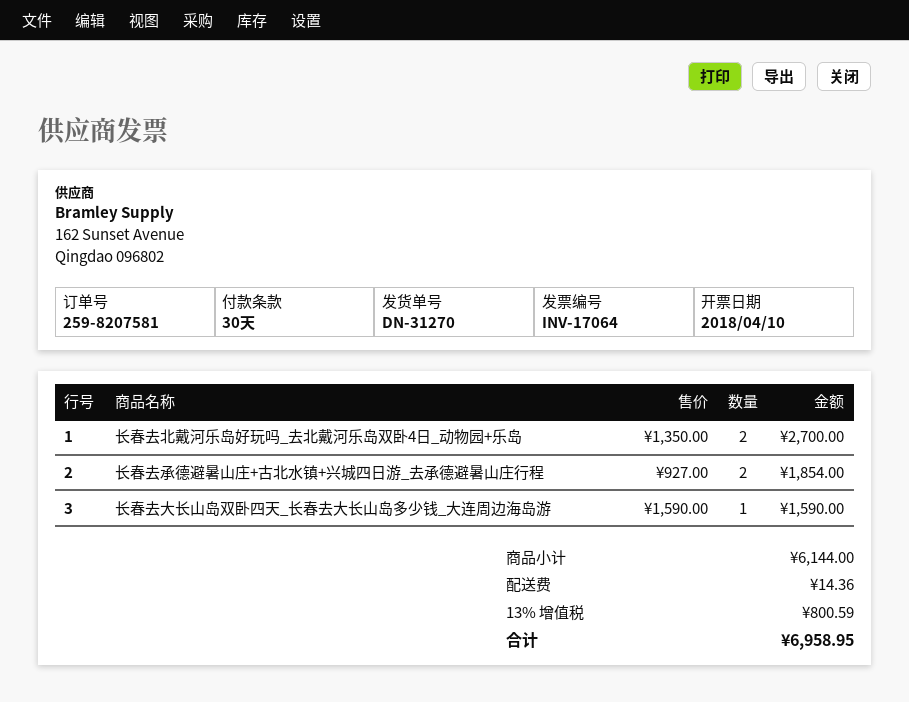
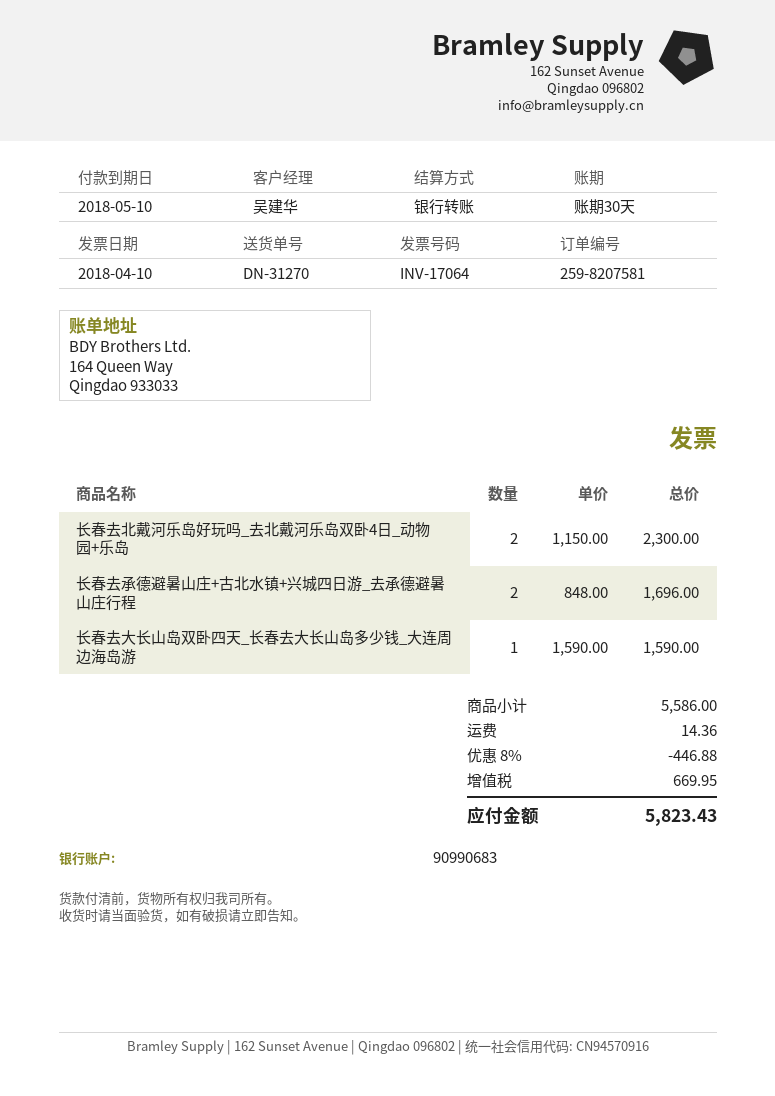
长春去北戴河乐岛好玩吗_去北戴河乐岛双卧4日_动物园+乐岛: 2 x 1350.00 = 2700.00 -> 2 x 1150.00 = 2300.00
长春去承德避暑山庄+古北水镇+兴城四日游_去承德避暑山庄行程: 2 x 927.00 = 1854.00 -> 2 x 848.00 = 1696.00
subtotal: 6144.00 -> 5586.00
discount: none -> 8% = 446.88
tax: 800.59 -> 669.95
total: 6958.95 -> 5823.43

